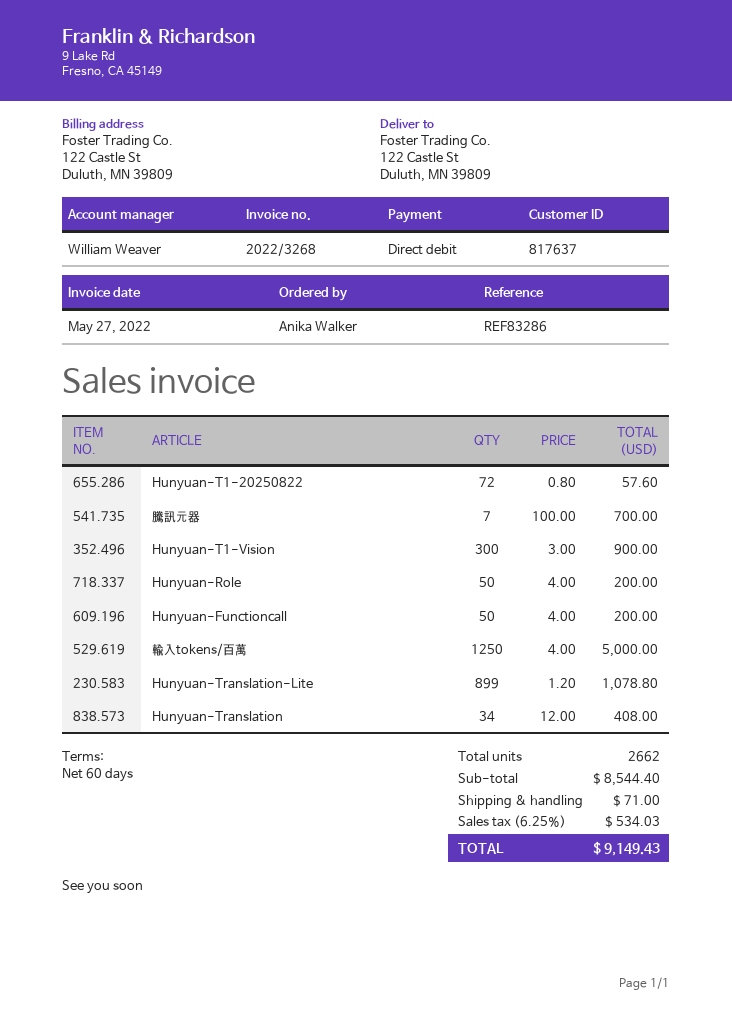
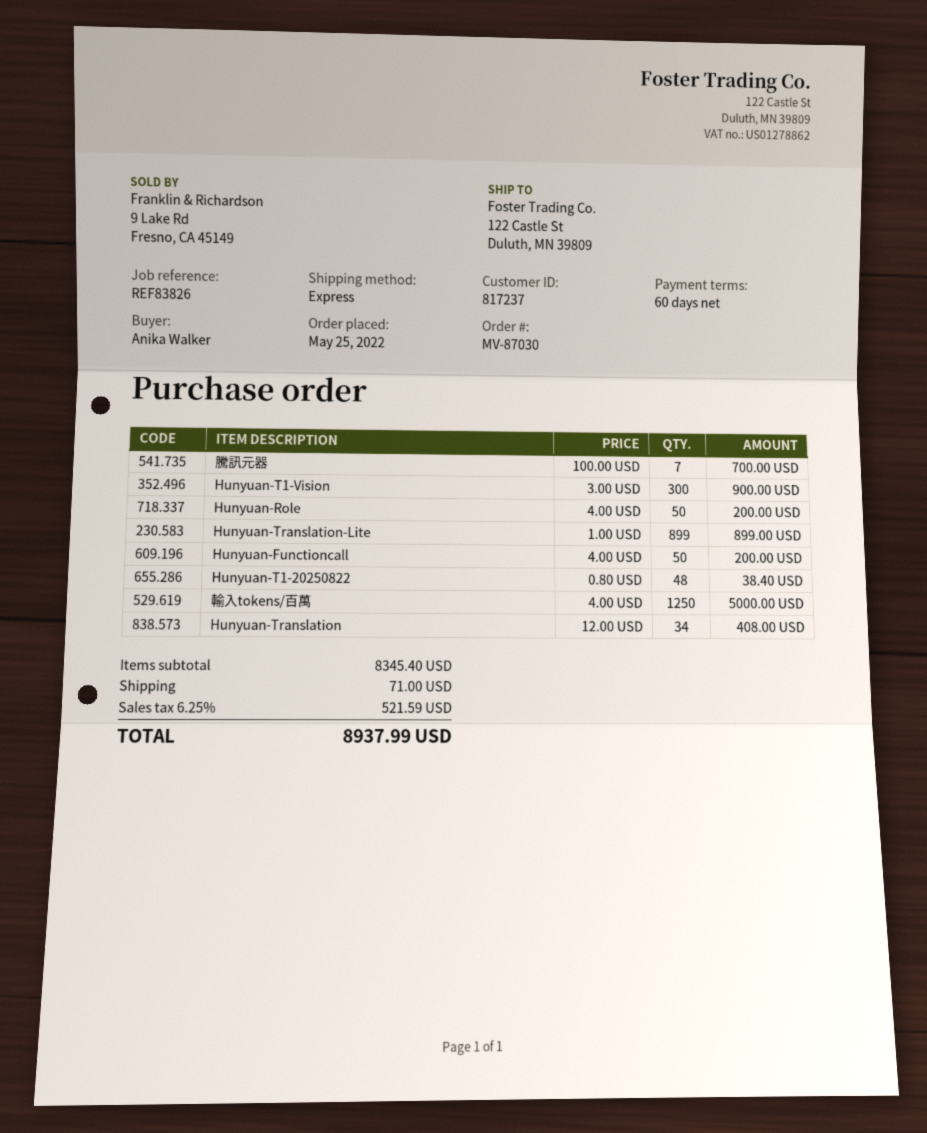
customer number: 817637 -> 817237
reference: REF83286 -> REF83826
Hunyuan-T1-20250822: 72 x 0.80 = 57.60 -> 48 x 0.80 = 38.40
Hunyuan-Translation-Lite: 899 x 1.20 = 1078.80 -> 899 x 1.00 = 899.00
subtotal: 8544.40 -> 8345.40
tax: 6.25% = 534.03 -> 6.25% = 521.59
total: 9149.43 -> 8937.99

